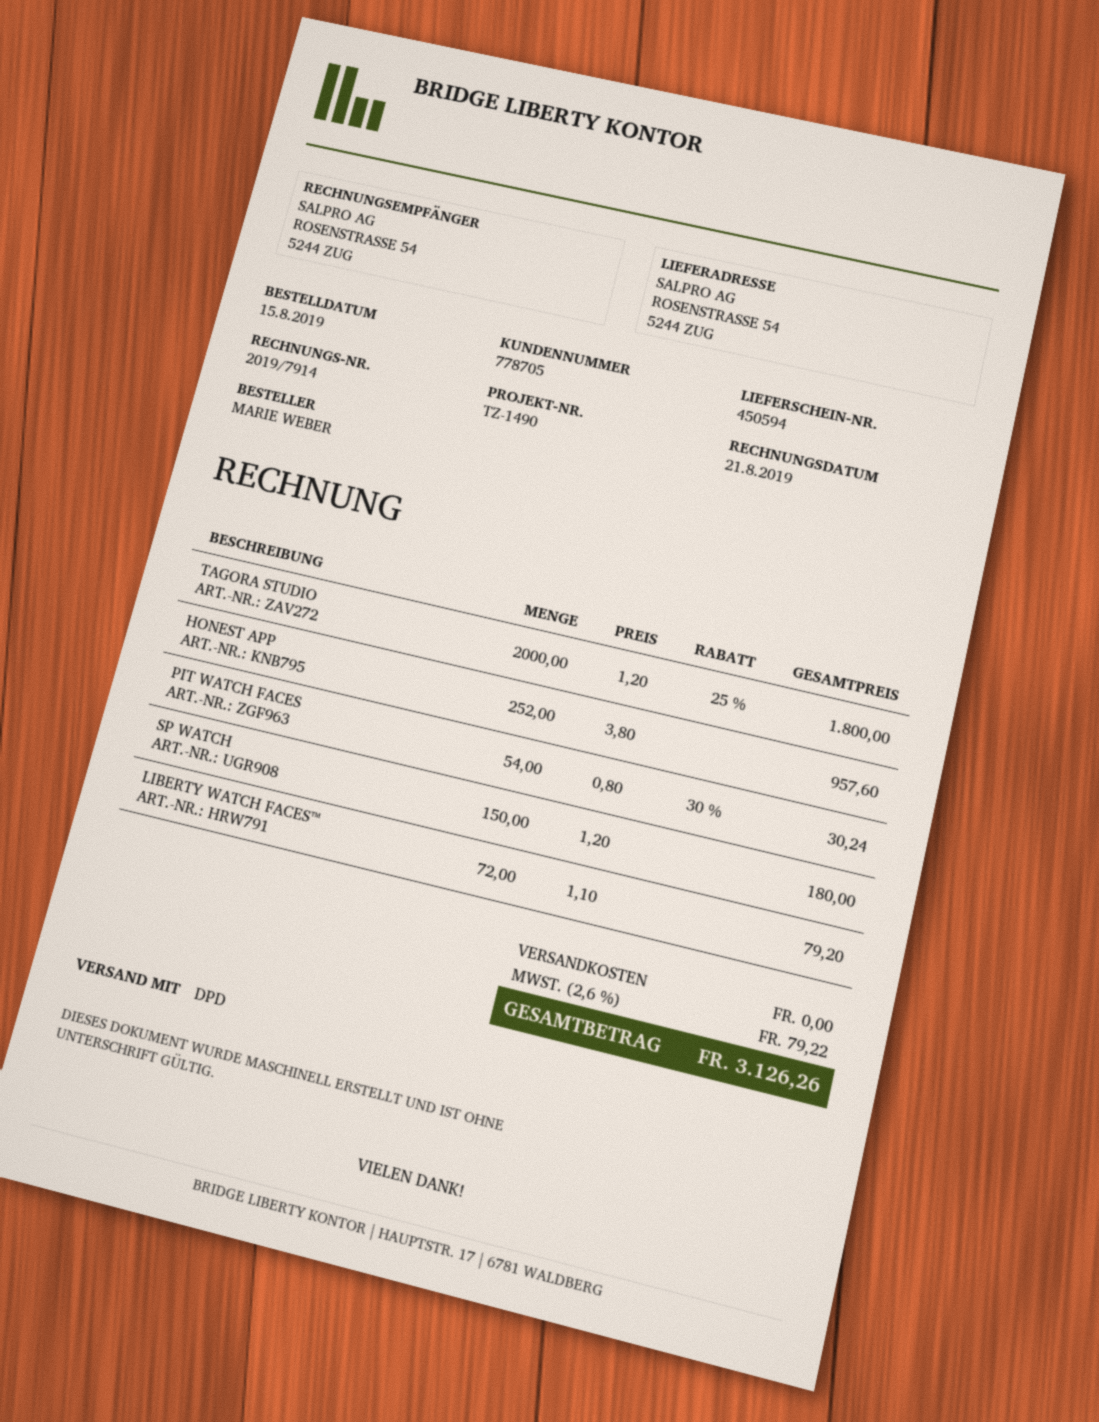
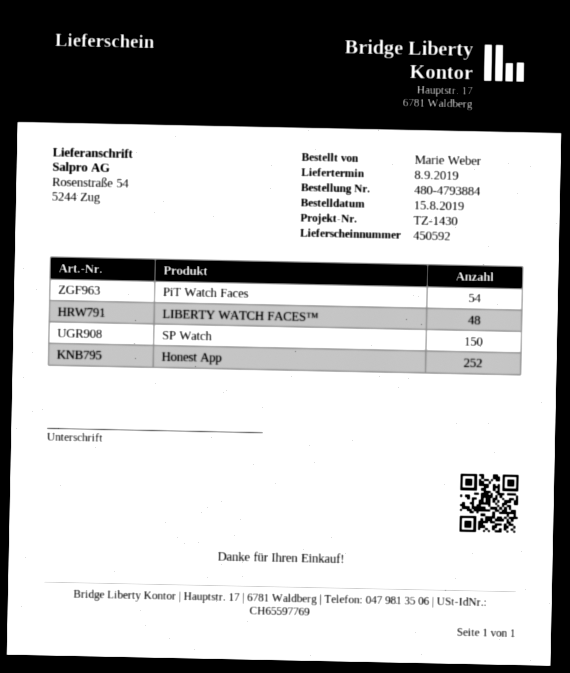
delivery note number: 450594 -> 450592
reference: TZ-1490 -> TZ-1430
TAGORA STUDIO: 2000 -> none
LIBERTY WATCH FACES™: 72 -> 48

